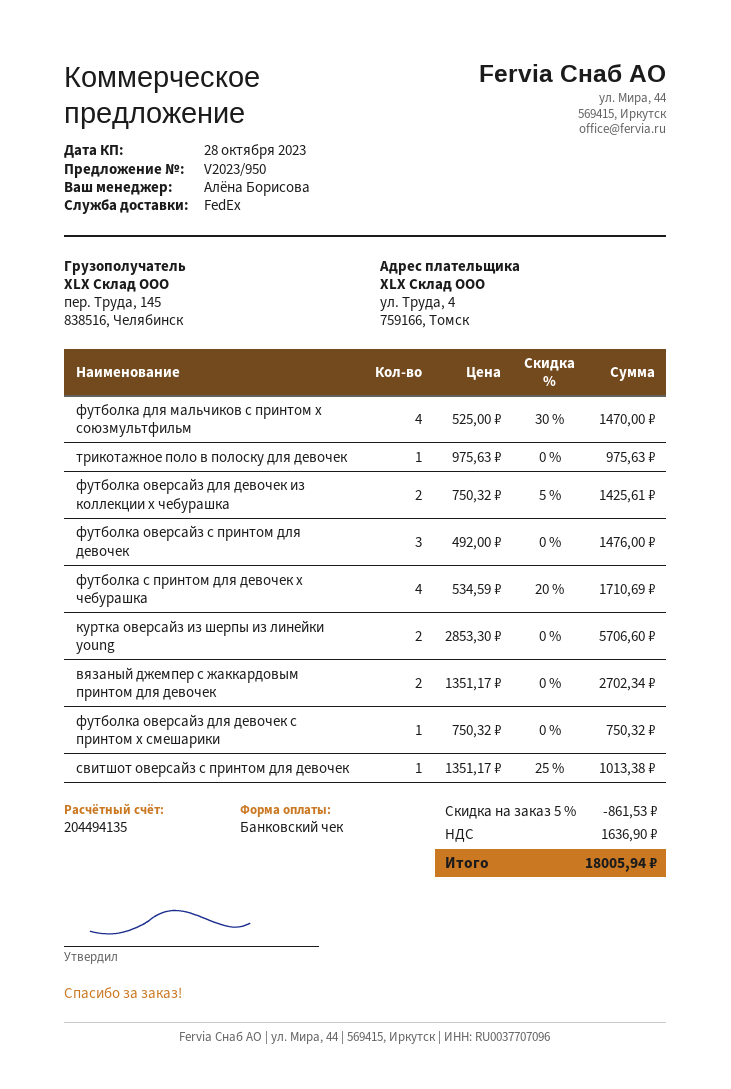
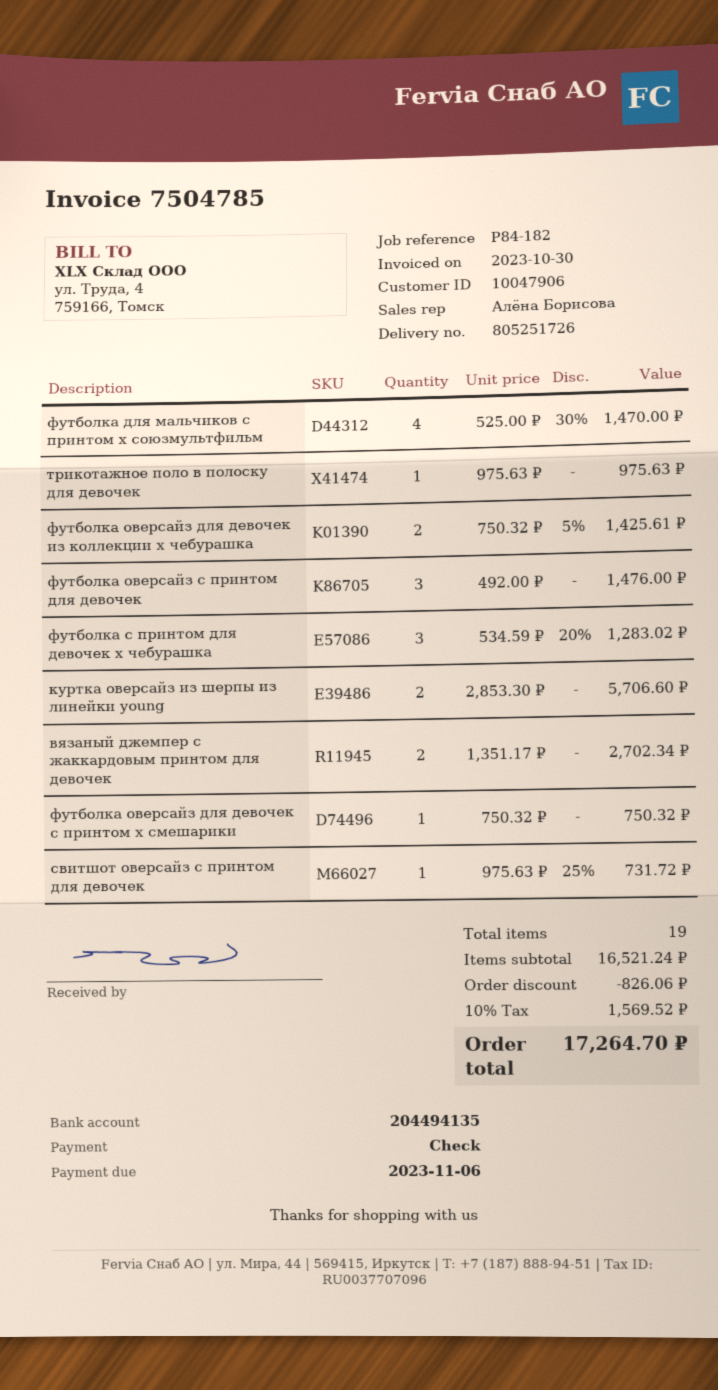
футболка с принтом для девочек x чебурашка: 4 x 534.59 - 20% = 1710.69 -> 3 x 534.59 - 20% = 1283.02
свитшот оверсайз с принтом для девочек: 1 x 1351.17 - 25% = 1013.38 -> 1 x 975.63 - 25% = 731.72
discount: 861.53 -> 826.06
tax: 1636.90 -> 1569.52
total: 18005.94 -> 17264.70

